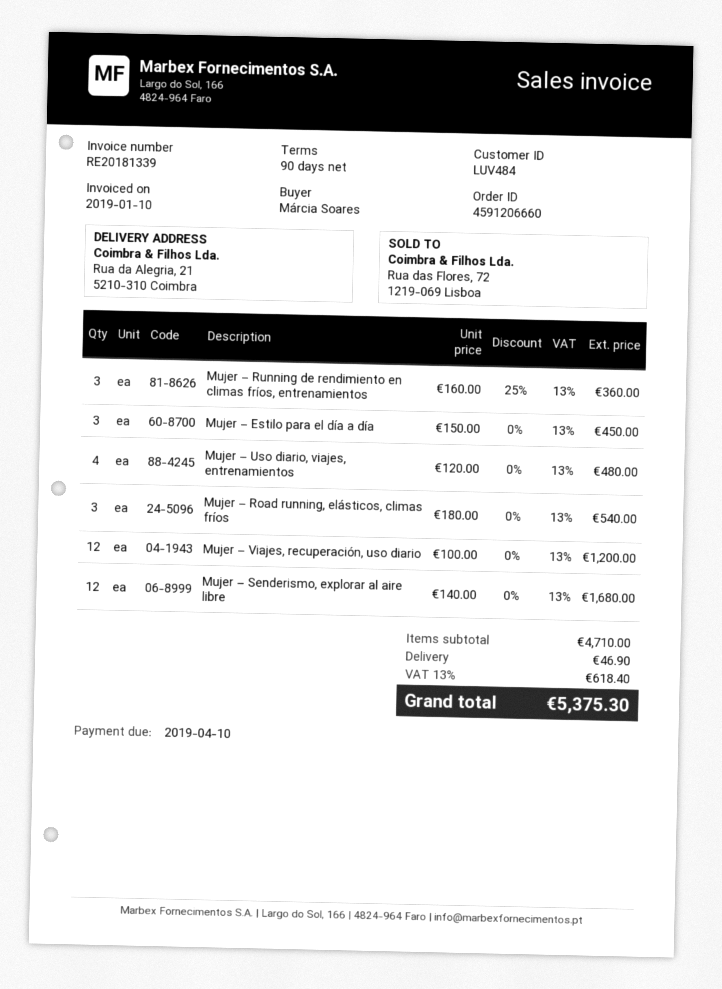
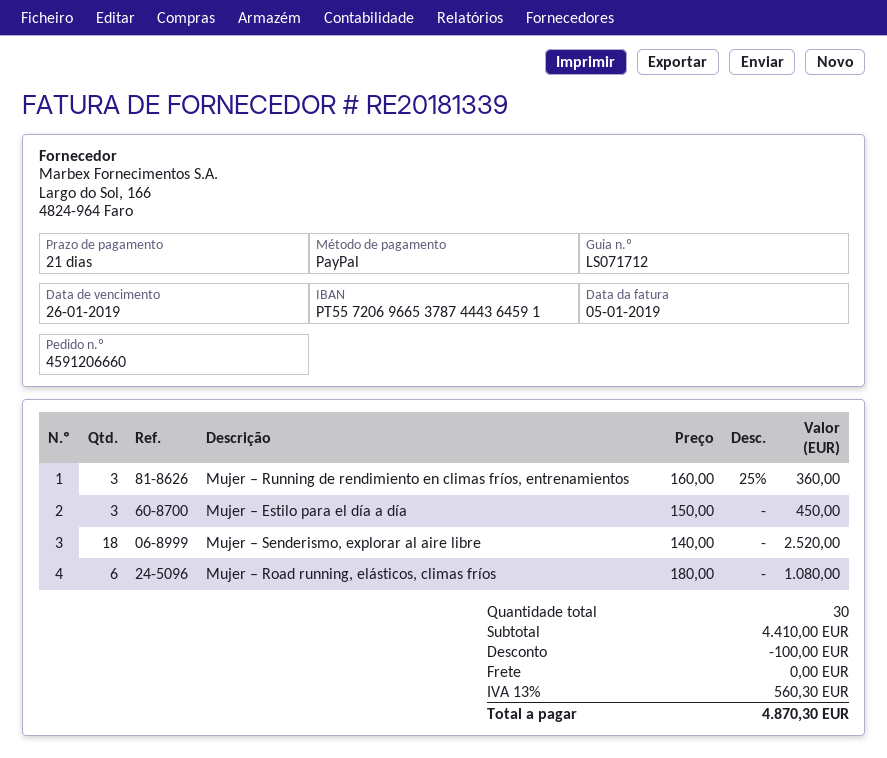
invoice date: 2019-01-10 -> 2019-01-05
payment terms: 90 days -> 21 days
due date: 2019-04-10 -> 2019-01-26
Mujer – Uso diario, viajes, entrenamientos: 4 x 120.00 = 480.00 -> none
Mujer – Road running, elásticos, climas fríos: 3 x 180.00 = 540.00 -> 6 x 180.00 = 1080.00
Mujer – Viajes, recuperación, uso diario: 12 x 100.00 = 1200.00 -> none
Mujer – Senderismo, explorar al aire libre: 12 x 140.00 = 1680.00 -> 18 x 140.00 = 2520.00
subtotal: 4710.00 -> 4410.00
discount: none -> 100.00
shipping: 46.90 -> 0.00
tax: 13% = 618.40 -> 13% = 560.30
total: 5375.30 -> 4870.30

